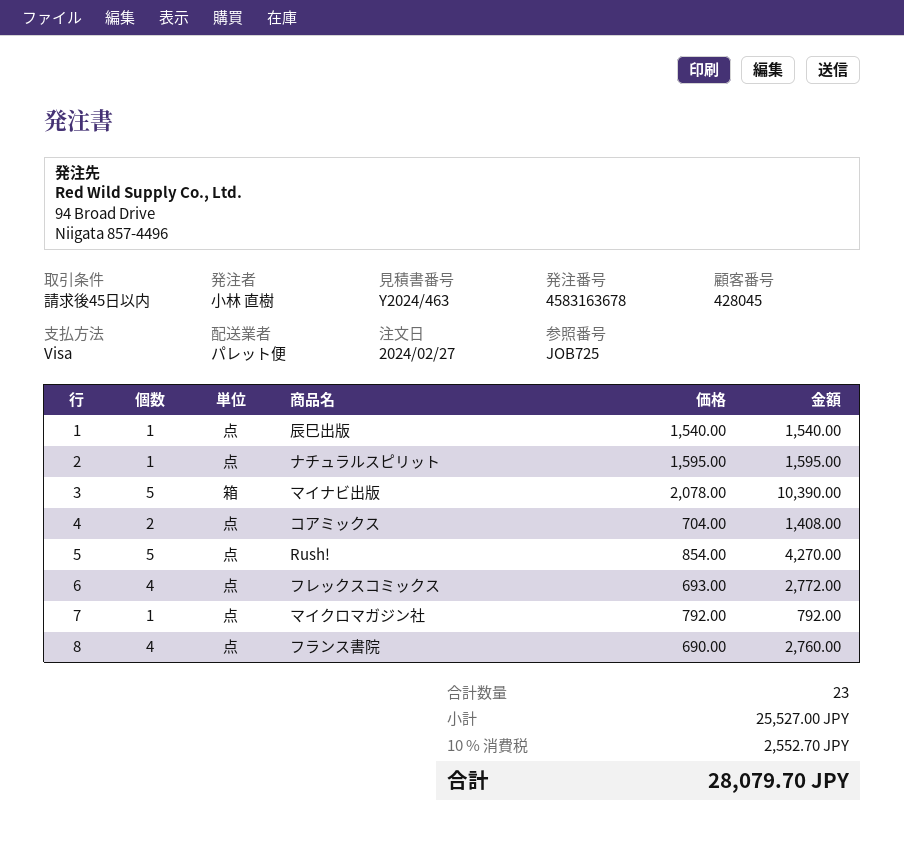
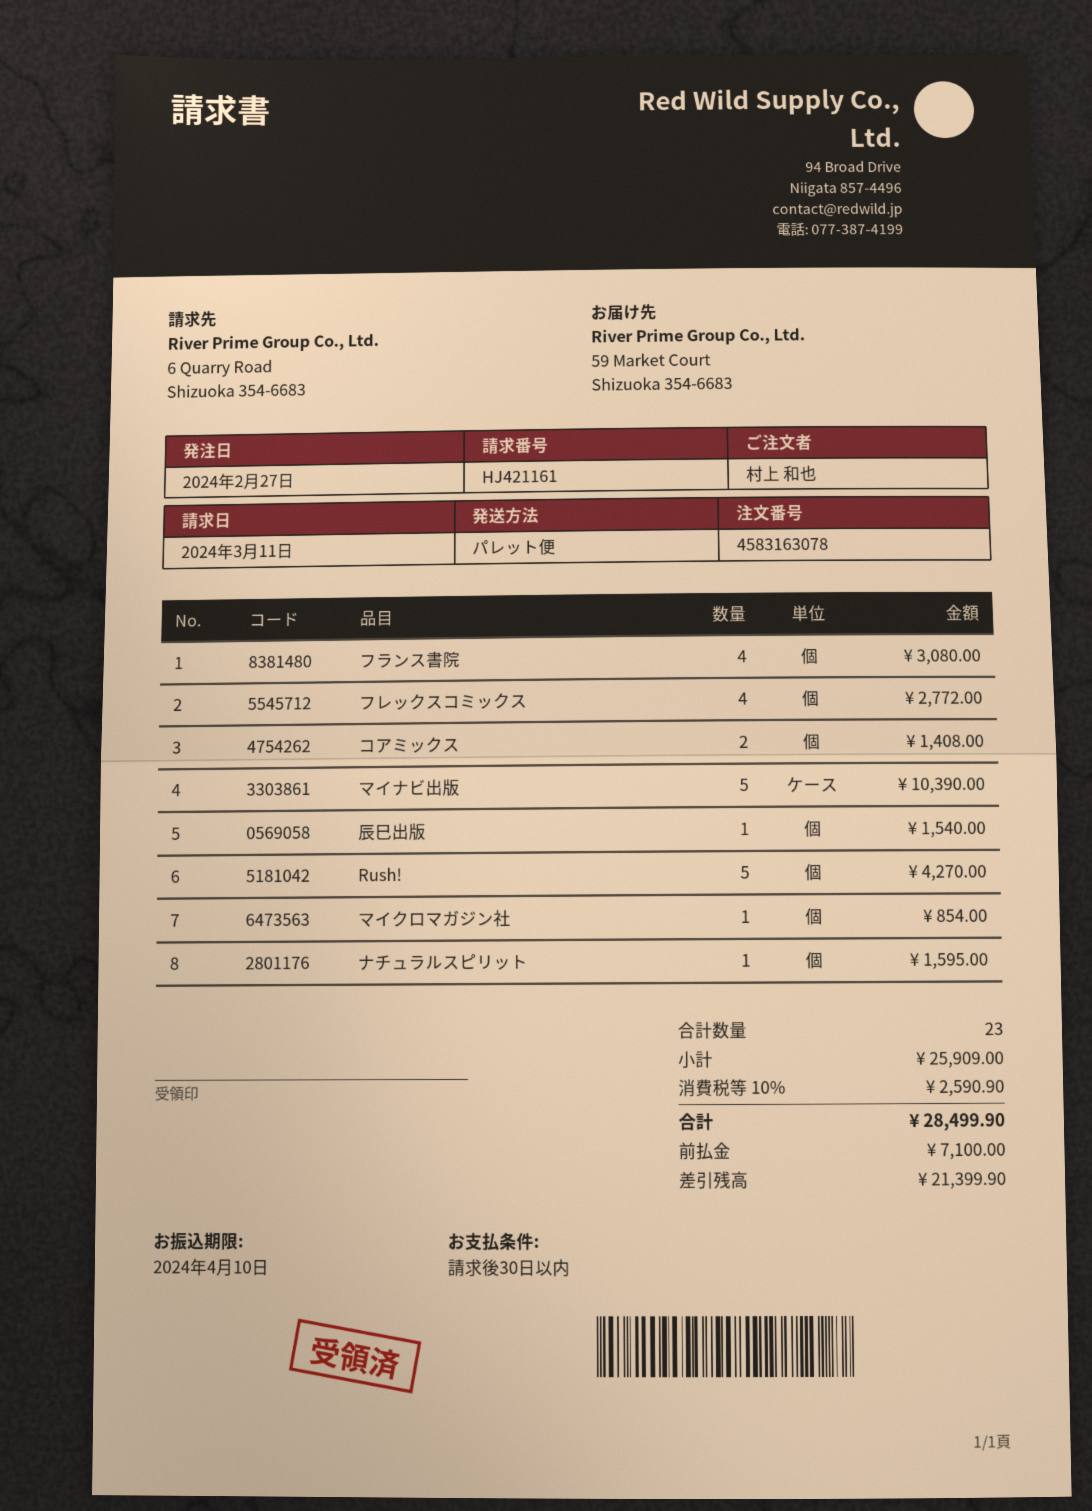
order number: 4583163678 -> 4583163078
payment terms: 45 days -> 30 days
ordered by: 小林 直樹 -> 村上 和也
マイクロマガジン社: 1 for 792.00 -> 1 for 854.00
フランス書院: 4 for 2760.00 -> 4 for 3080.00
subtotal: 25527.00 -> 25909.00
tax: 10% = 2552.70 -> 10% = 2590.90
total: 28079.70 -> 28499.90

